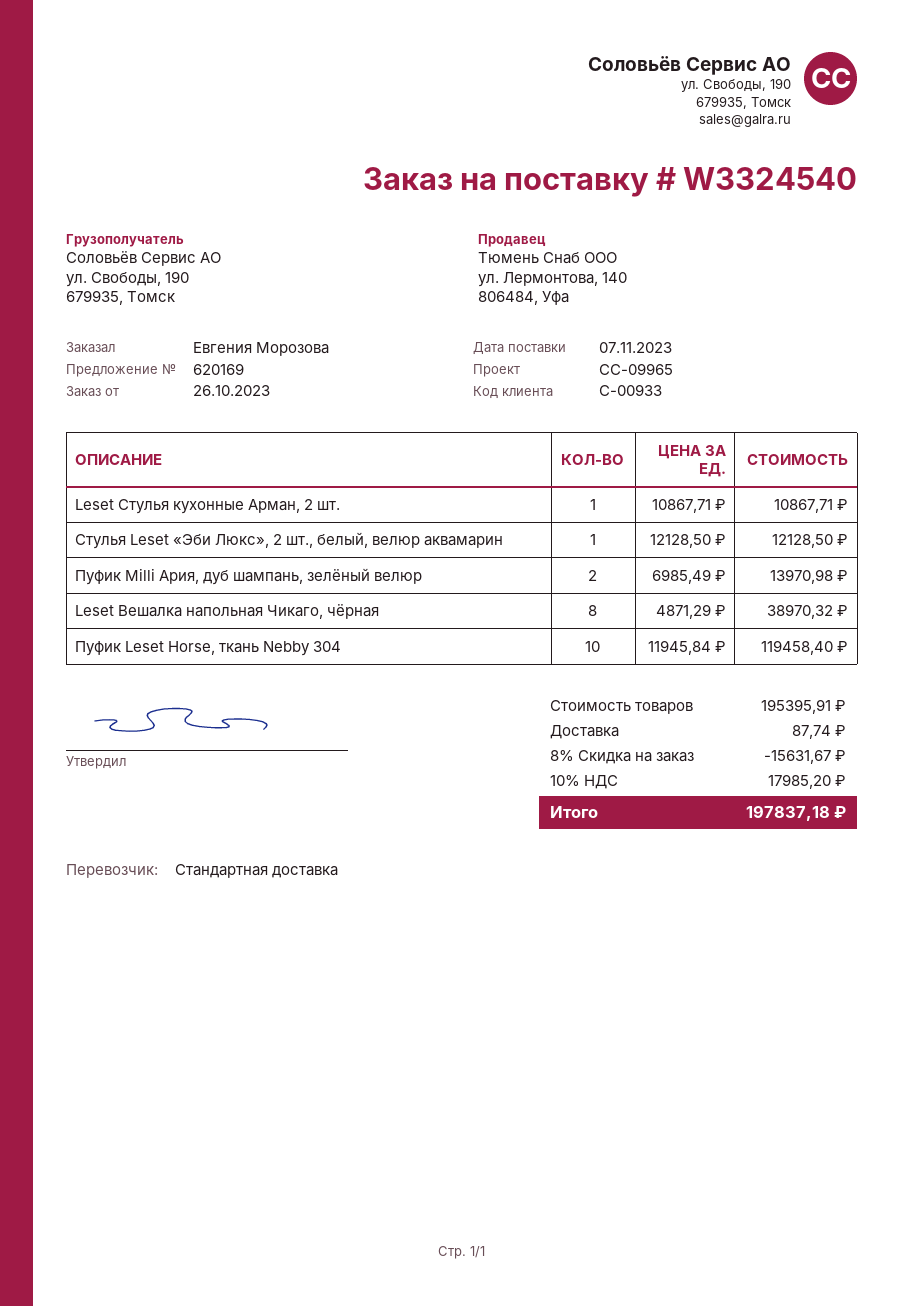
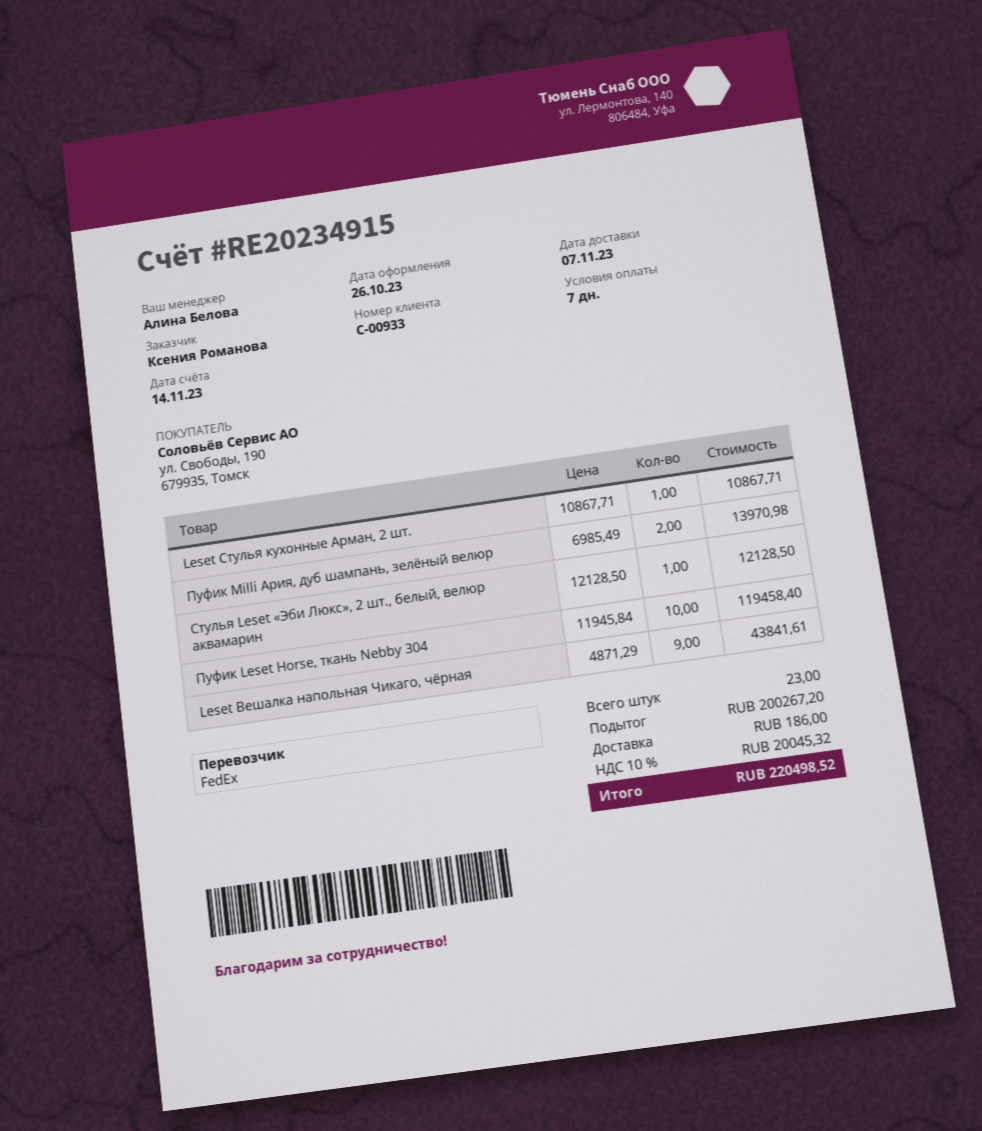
ordered by: Евгения Морозова -> Ксения Романова
shipping method: standard -> FedEx
Leset Вешалка напольная Чикаго, чёрная: 8 x 4871.29 = 38970.32 -> 9 x 4871.29 = 43841.61
subtotal: 195395.91 -> 200267.20
discount: 8% = 15631.67 -> none
shipping: 87.74 -> 186.00
tax: 10% = 17985.20 -> 10% = 20045.32
total: 197837.18 -> 220498.52

